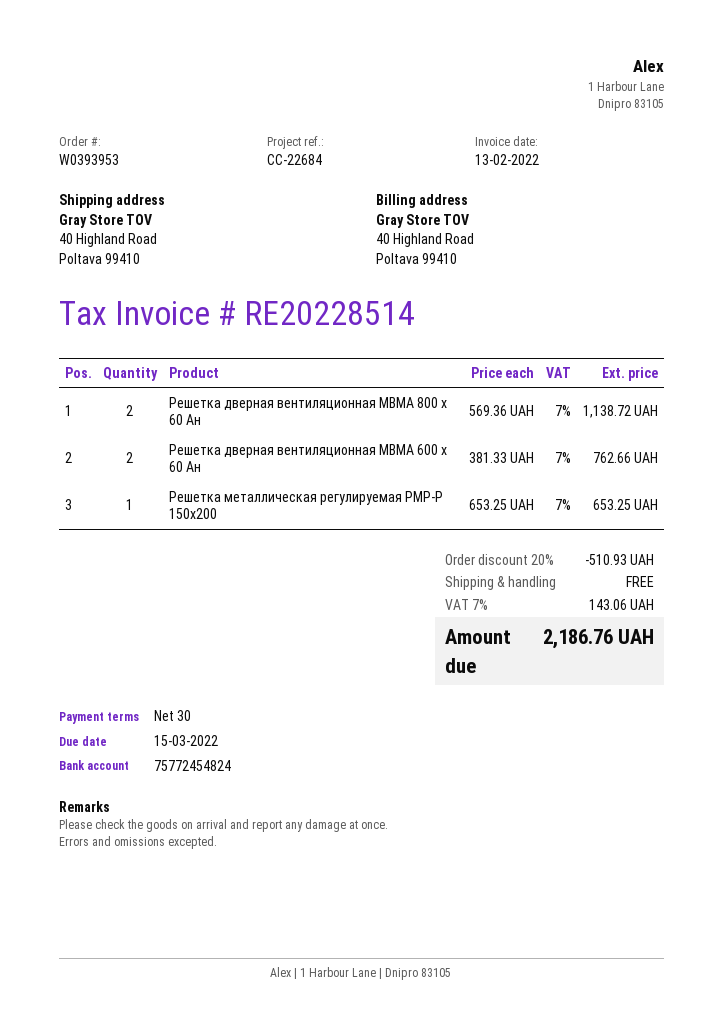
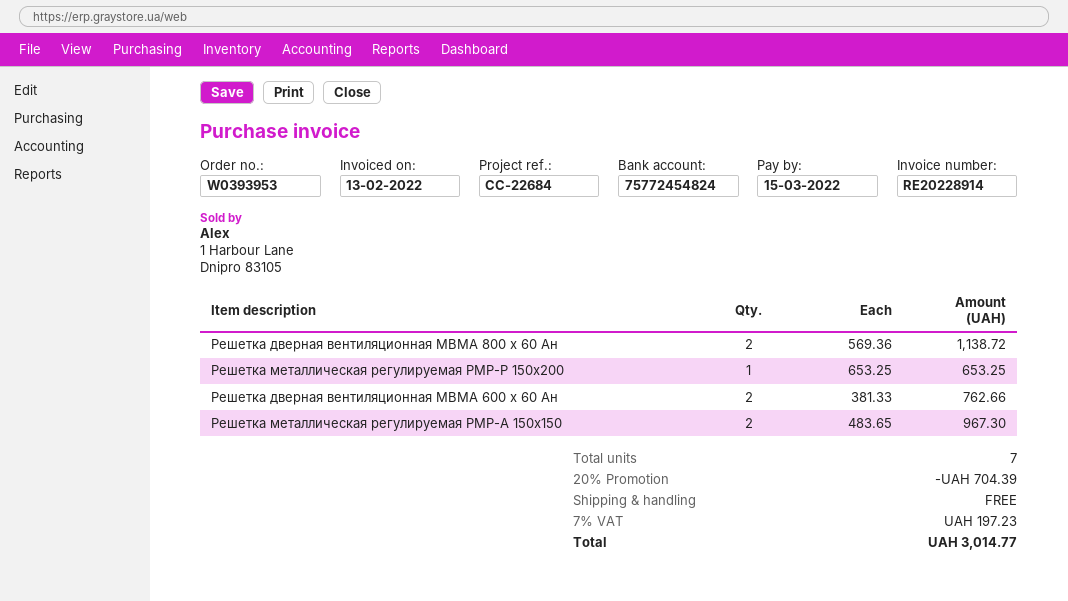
invoice number: RE20228514 -> RE20228914
Решетка металлическая регулируемая РМР-А 150х150: none -> 2 x 483.65 = 967.30
discount: 20% = 510.93 -> 20% = 704.39
tax: 7% = 143.06 -> 7% = 197.23
total: 2186.76 -> 3014.77

